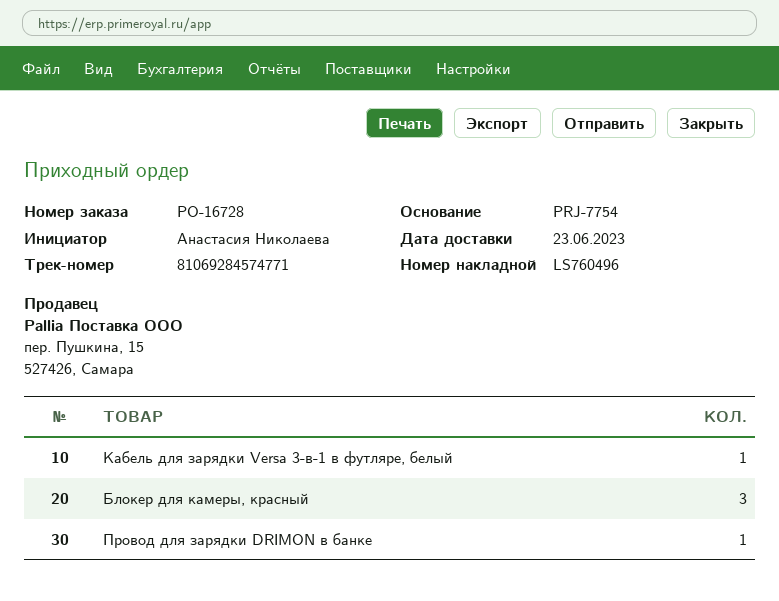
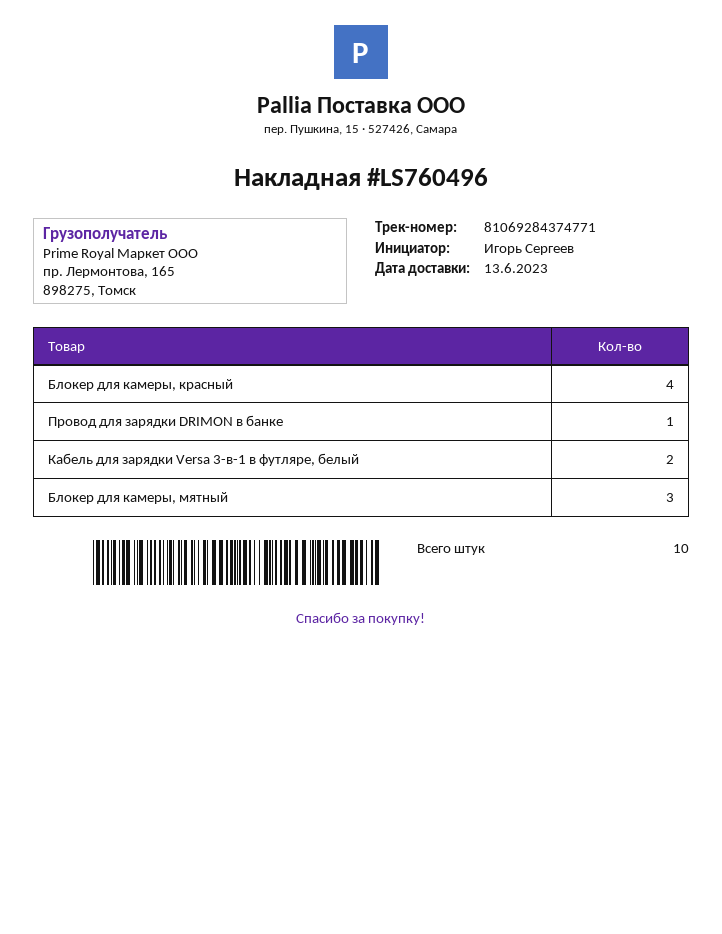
delivery date: 2023-06-23 -> 2023-06-13
ordered by: Анастасия Николаева -> Игорь Сергеев
tracking number: 81069284574771 -> 81069284374771
Кабель для зарядки Versa 3-в-1 в футляре, белый: 1 -> 2
Блокер для камеры, красный: 3 -> 4
Блокер для камеры, мятный: none -> 3

